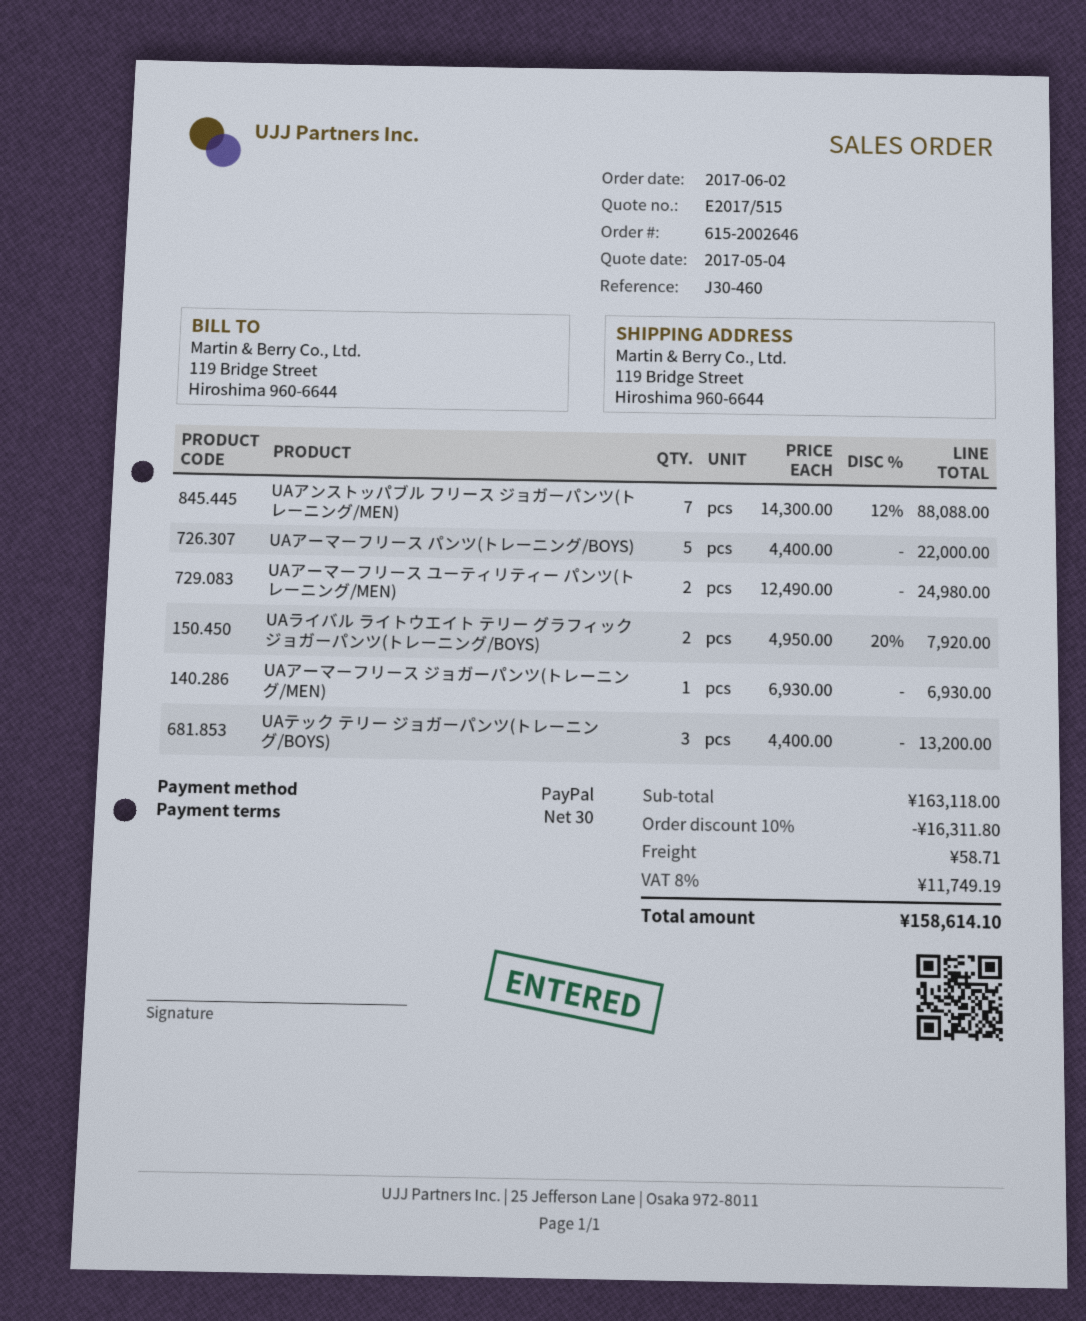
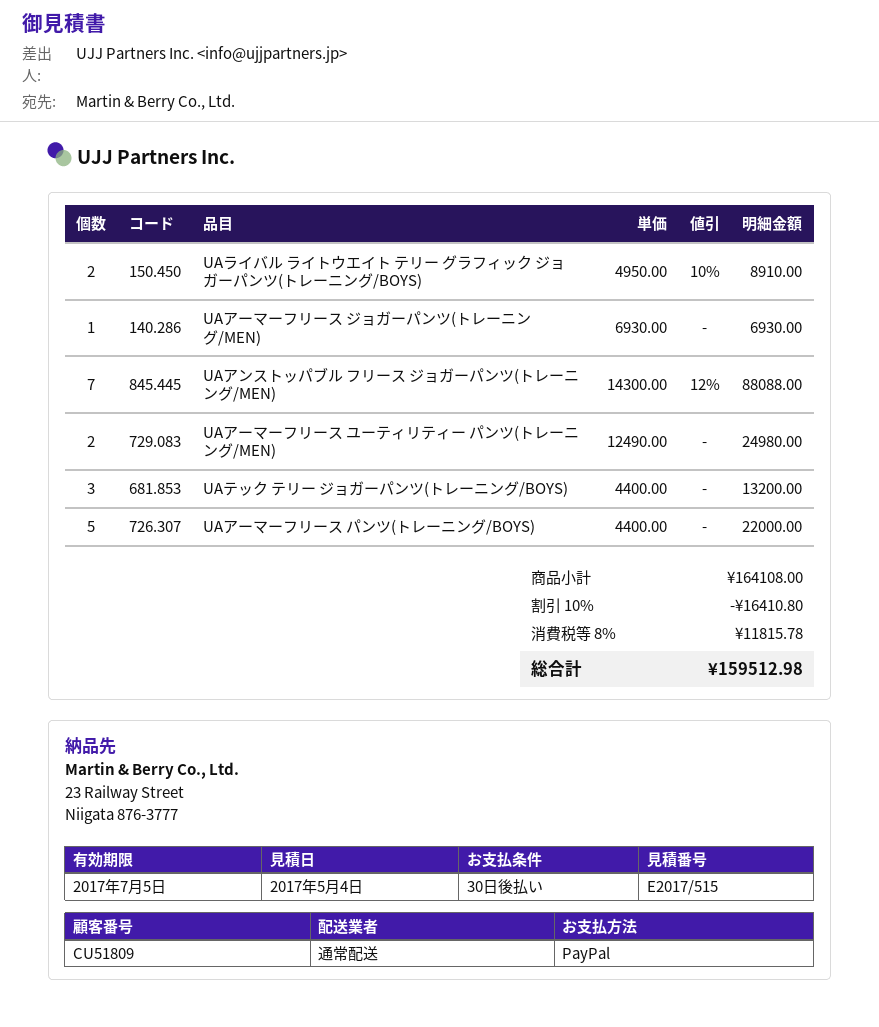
ship to: 119 Bridge Street, Hiroshima 960-6644 -> 23 Railway Street, Niigata 876-3777
UAライバル ライトウエイト テリー グラフィック ジョガーパンツ(トレーニング/BOYS): 2 x 4950.00 - 20% = 7920.00 -> 2 x 4950.00 - 10% = 8910.00
subtotal: 163118.00 -> 164108.00
discount: 10% = 16311.80 -> 10% = 16410.80
shipping: 58.71 -> none
tax: 8% = 11749.19 -> 8% = 11815.78
total: 158614.10 -> 159512.98

